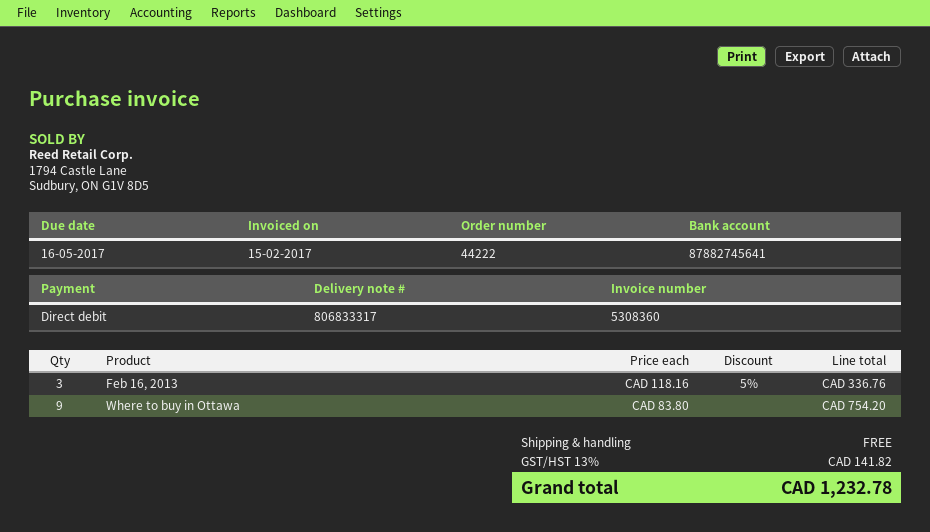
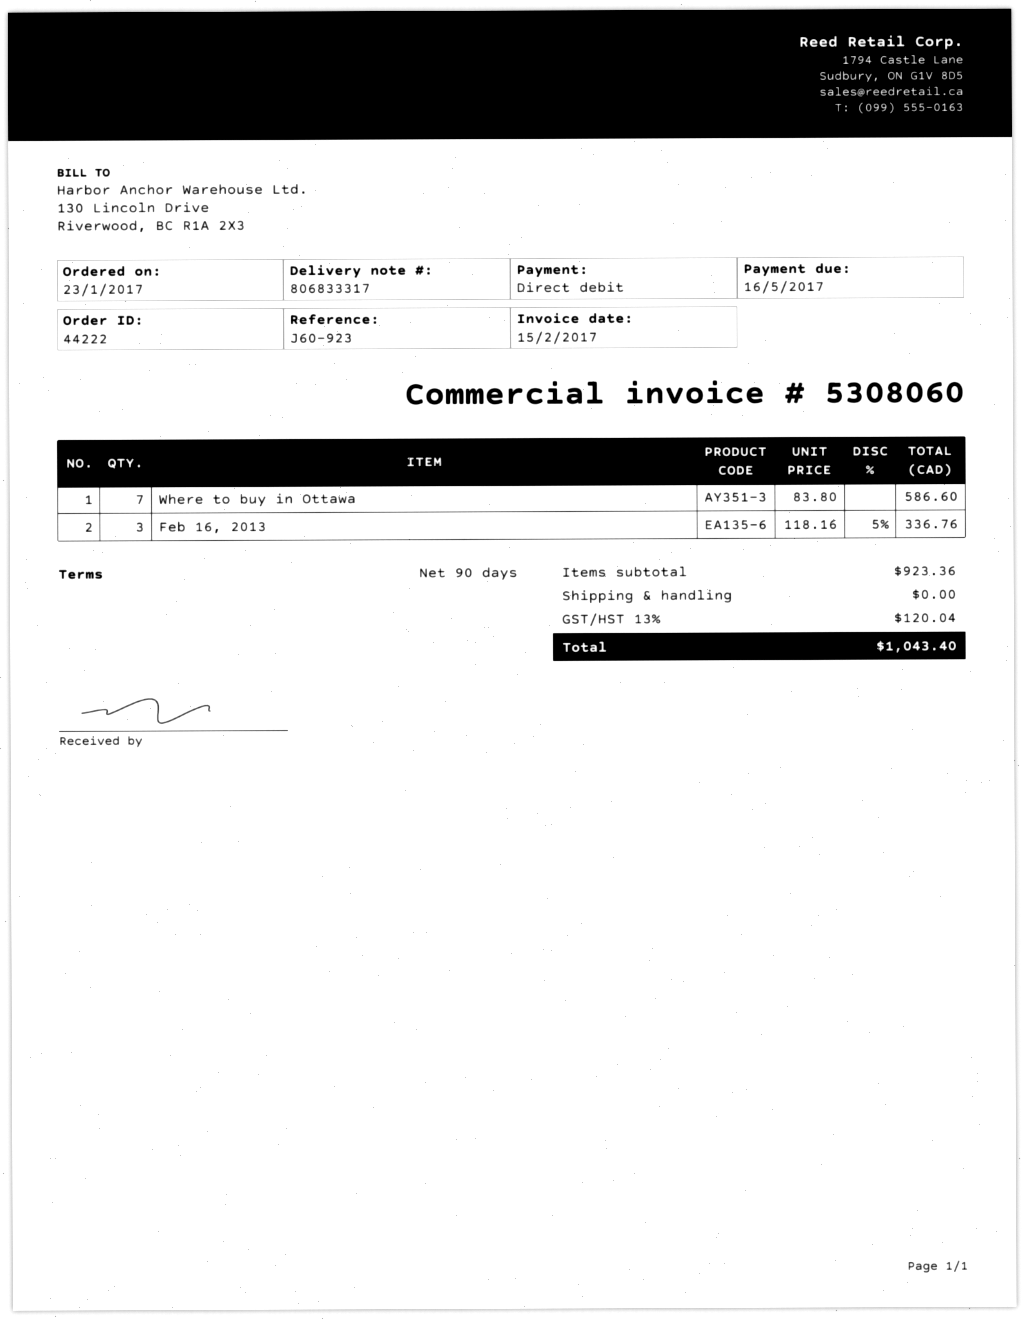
invoice number: 5308360 -> 5308060
Where to buy in Ottawa: 9 x 83.80 = 754.20 -> 7 x 83.80 = 586.60
tax: 13% = 141.82 -> 13% = 120.04
total: 1232.78 -> 1043.40

